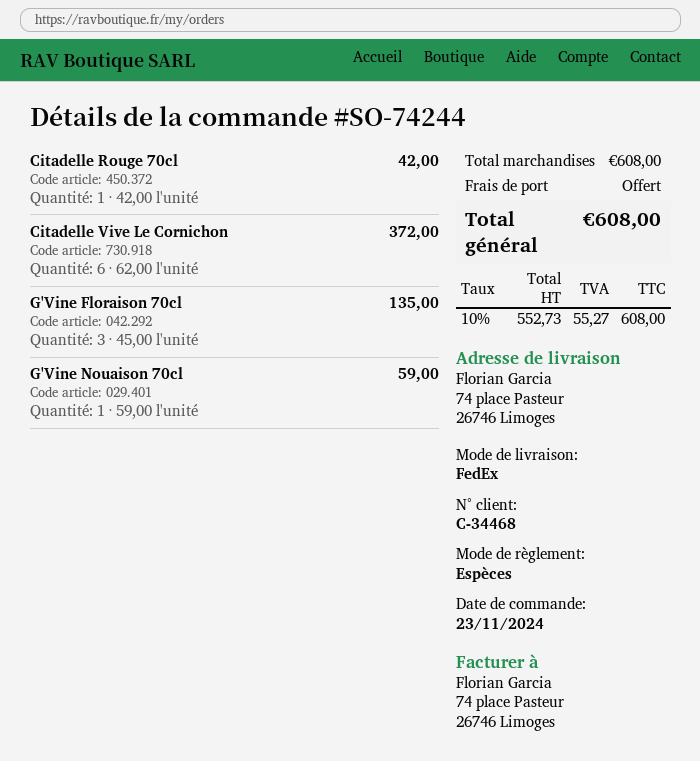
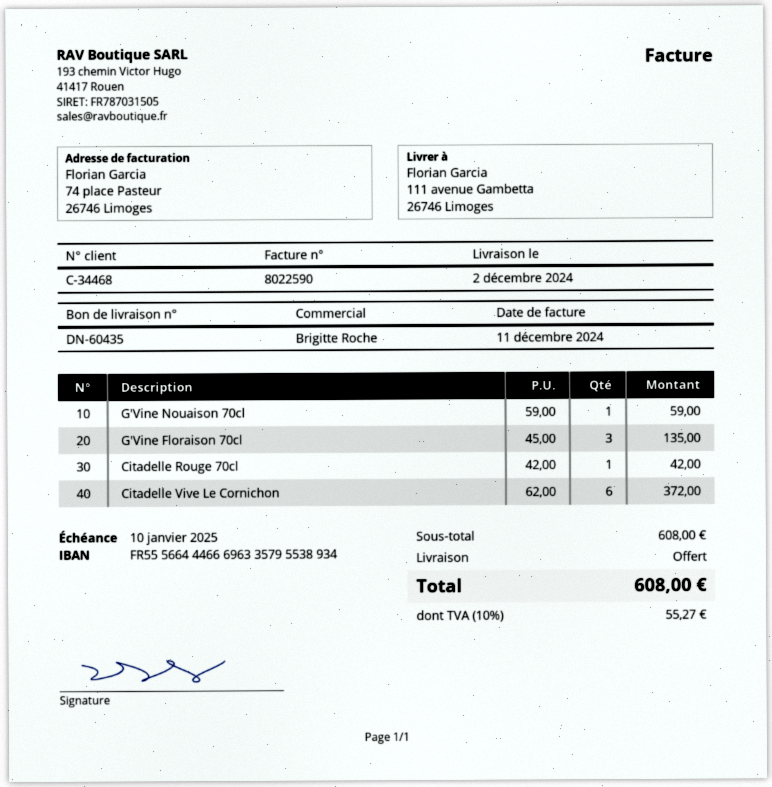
ship to: 74 place Pasteur, 26746 Limoges -> 111 avenue Gambetta, 26746 Limoges

